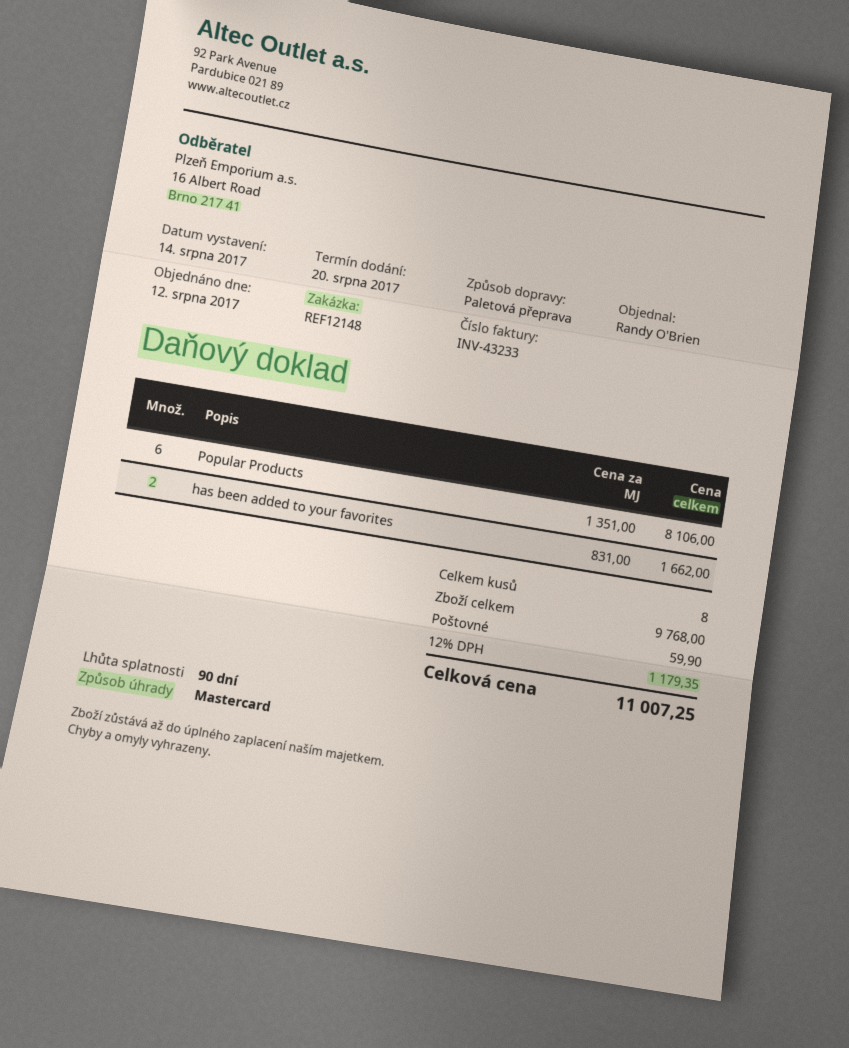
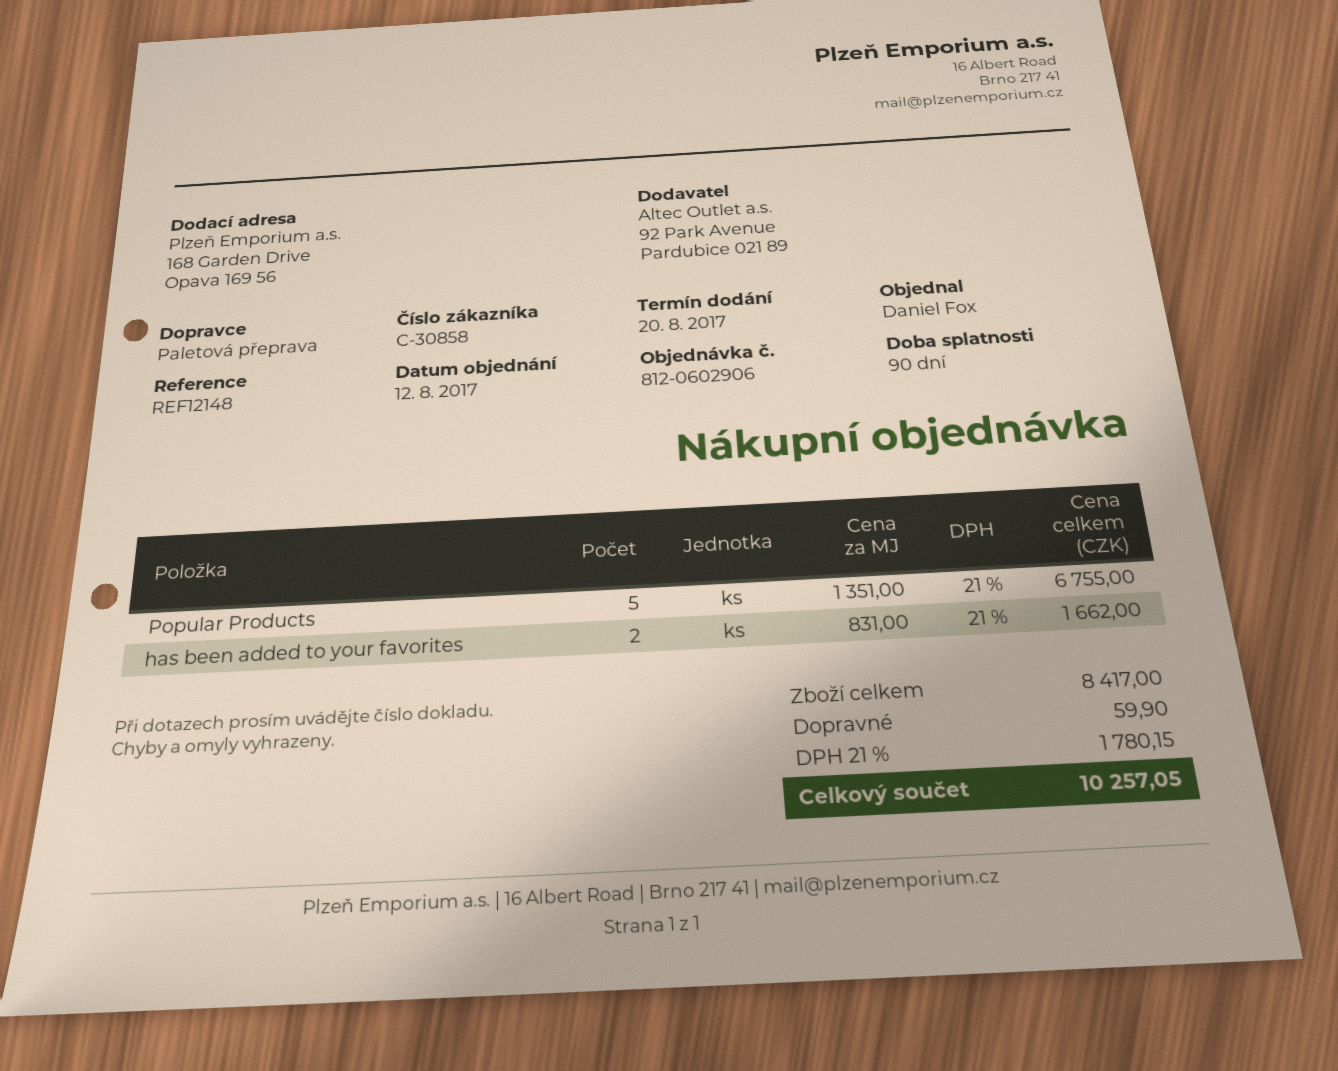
ordered by: Randy O'Brien -> Daniel Fox
Popular Products: 6 x 1351.00 = 8106.00 -> 5 x 1351.00 = 6755.00
subtotal: 9768.00 -> 8417.00
tax: 12% = 1179.35 -> 21% = 1780.15
total: 11007.25 -> 10257.05

